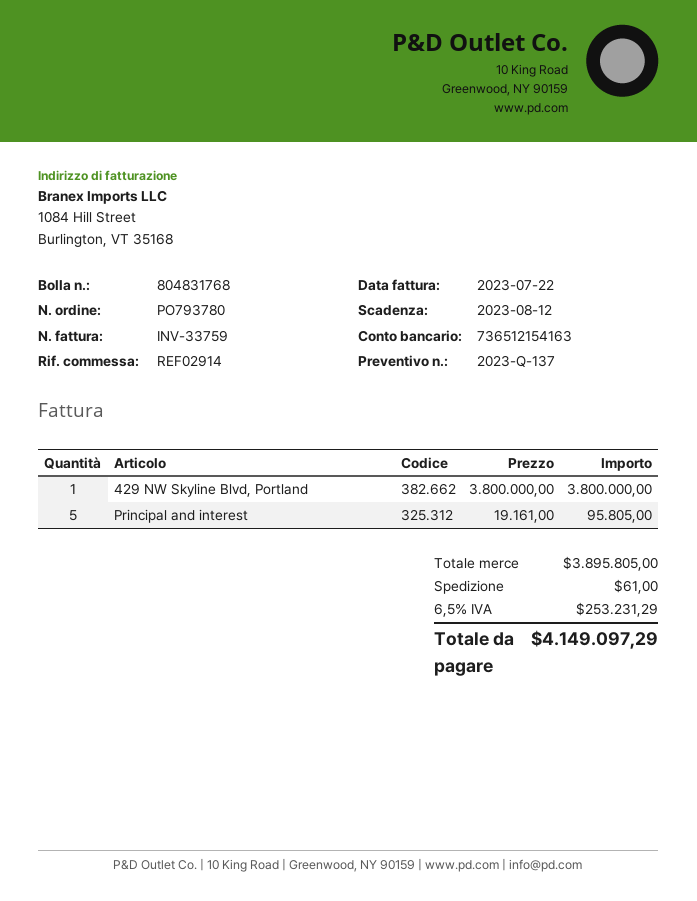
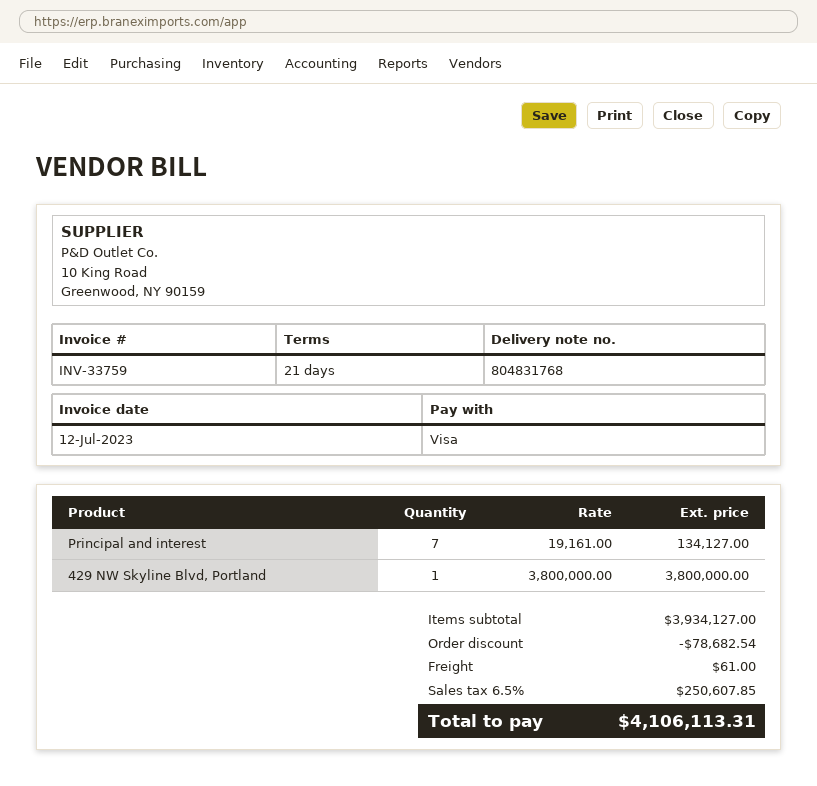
invoice date: 2023-07-22 -> 2023-07-12
Principal and interest: 5 x 19161.00 = 95805.00 -> 7 x 19161.00 = 134127.00
subtotal: 3895805.00 -> 3934127.00
discount: none -> 78682.54
tax: 6.5% = 253231.29 -> 6.5% = 250607.85
total: 4149097.29 -> 4106113.31

